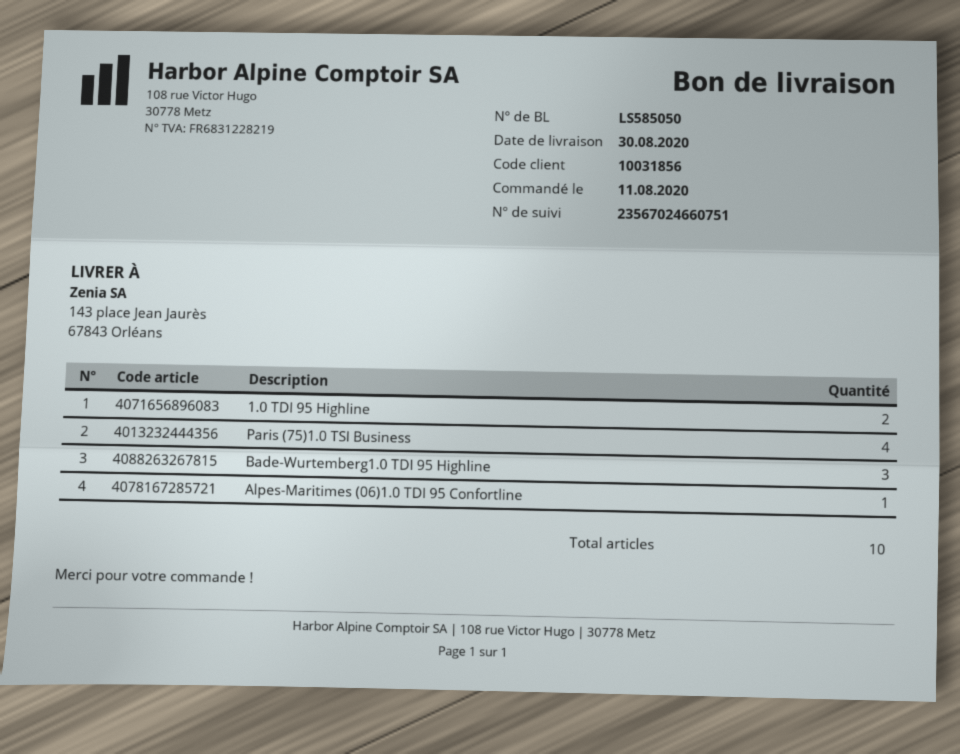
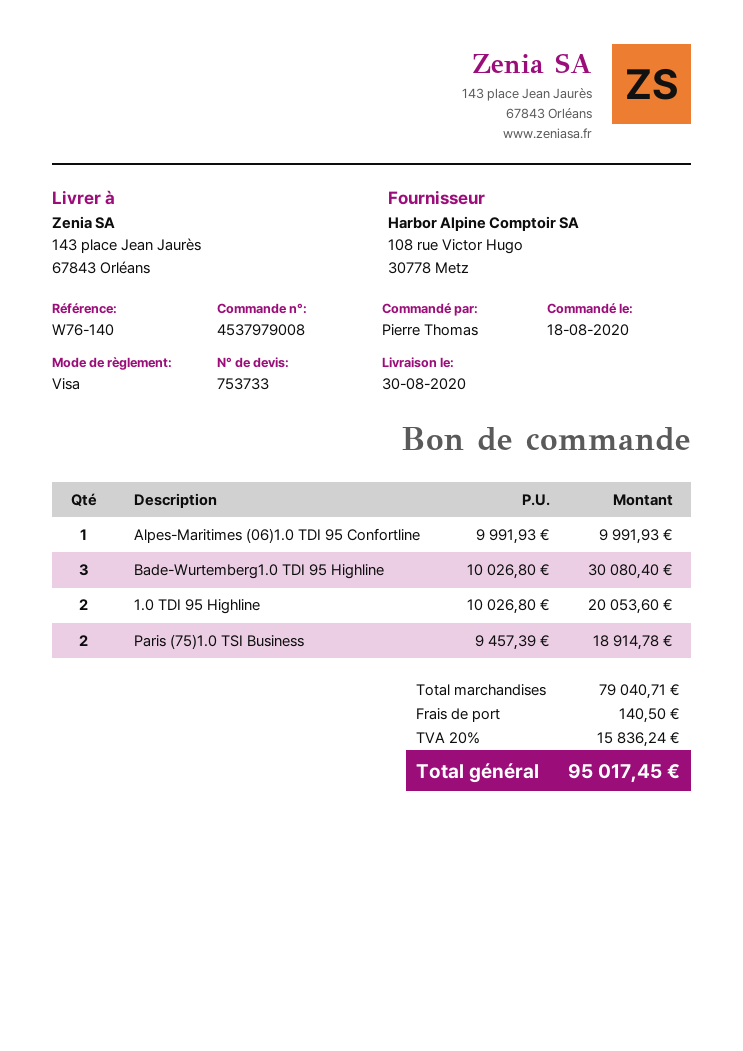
order date: 2020-08-11 -> 2020-08-18
Paris (75)1.0 TSI Business: 4 -> 2

